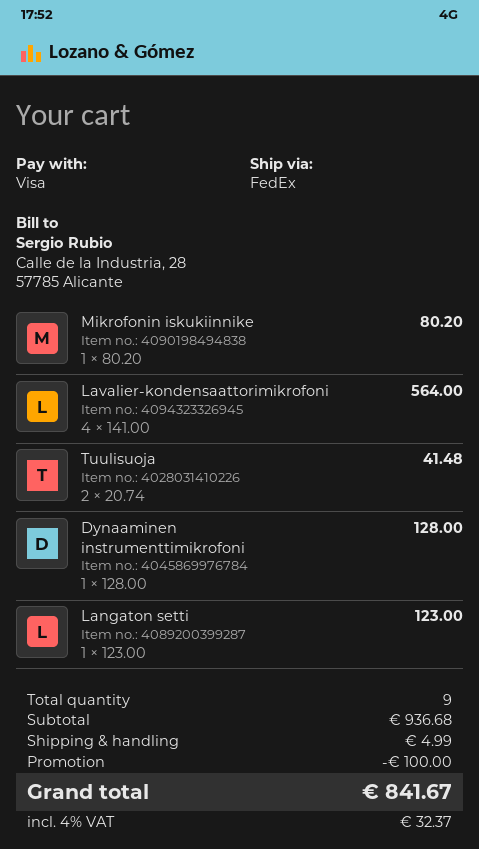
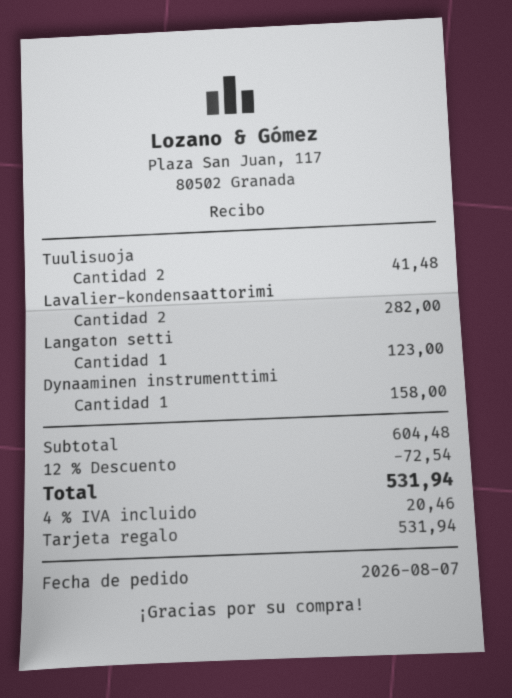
payment method: Visa -> gift card
Mikrofonin iskukiinnike: 1 for 80.20 -> none
Lavalier-kondensaattorimikrofoni: 4 for 564.00 -> 2 for 282.00
Dynaaminen instrumenttimikrofoni: 1 for 128.00 -> 1 for 158.00
subtotal: 936.68 -> 604.48
discount: 100.00 -> 72.54
shipping: 4.99 -> none
tax: 4% = 32.37 -> 4% = 20.46
total: 841.67 -> 531.94

